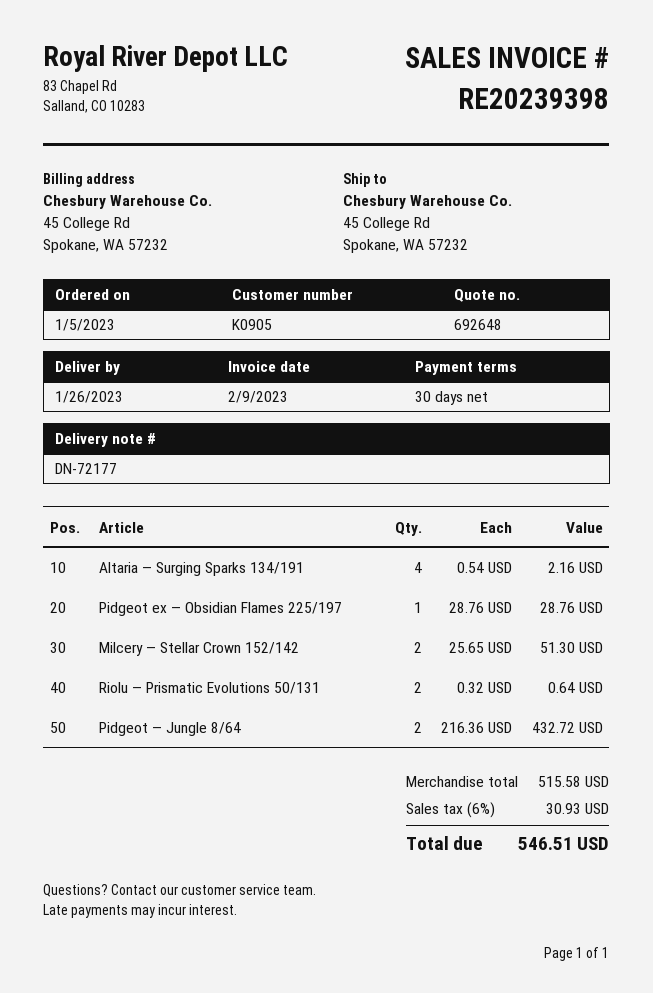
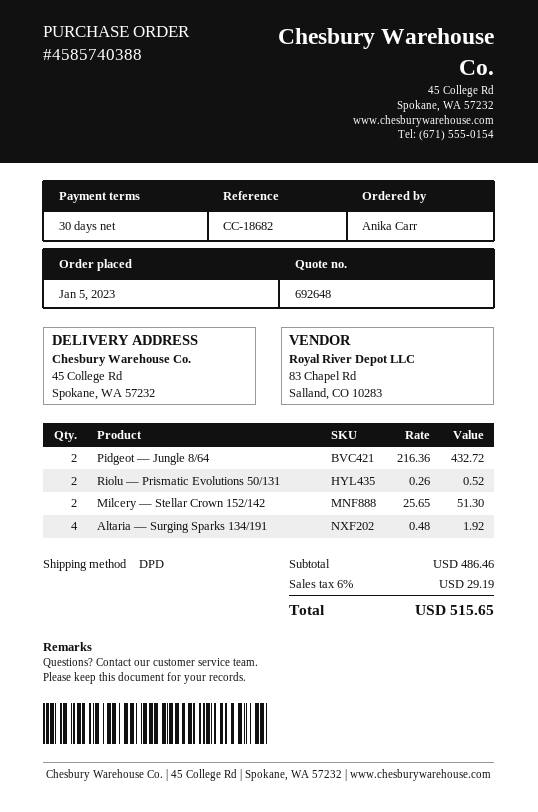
Altaria — Surging Sparks 134/191: 4 x 0.54 = 2.16 -> 4 x 0.48 = 1.92
Pidgeot ex — Obsidian Flames 225/197: 1 x 28.76 = 28.76 -> none
Riolu — Prismatic Evolutions 50/131: 2 x 0.32 = 0.64 -> 2 x 0.26 = 0.52
subtotal: 515.58 -> 486.46
tax: 6% = 30.93 -> 6% = 29.19
total: 546.51 -> 515.65

